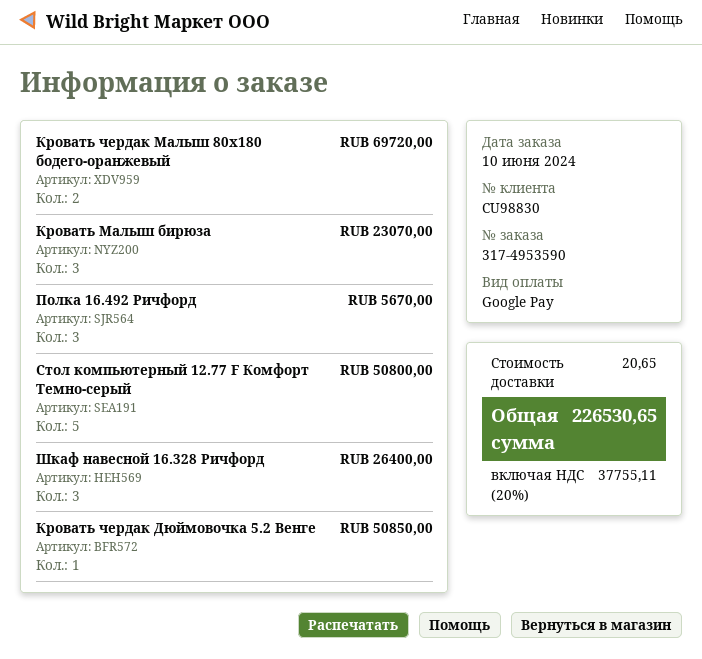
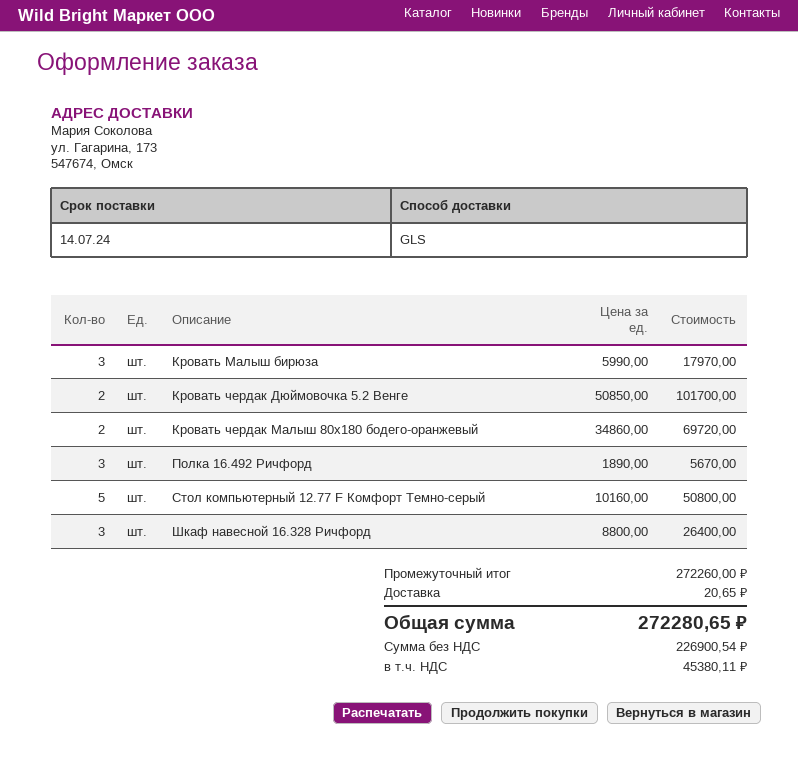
Кровать Малыш бирюза: 3 for 23070.00 -> 3 for 17970.00
Кровать чердак Дюймовочка 5.2 Венге: 1 for 50850.00 -> 2 for 101700.00
tax: 37755.11 -> 45380.11
total: 226530.65 -> 272280.65

